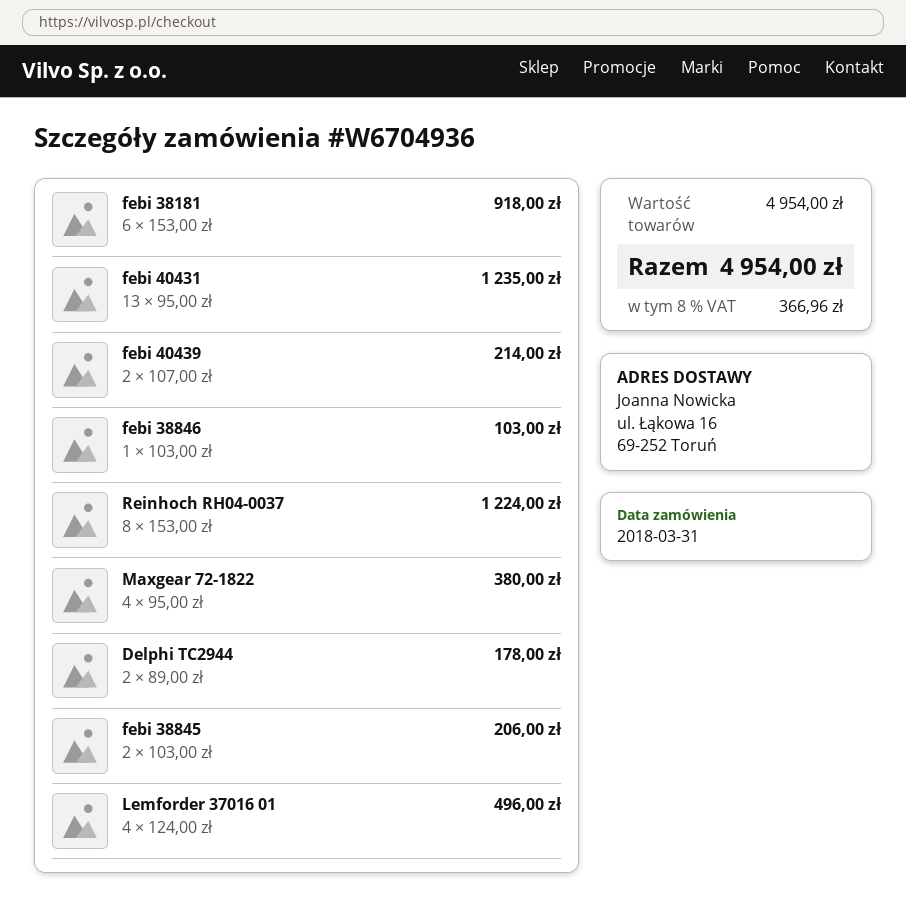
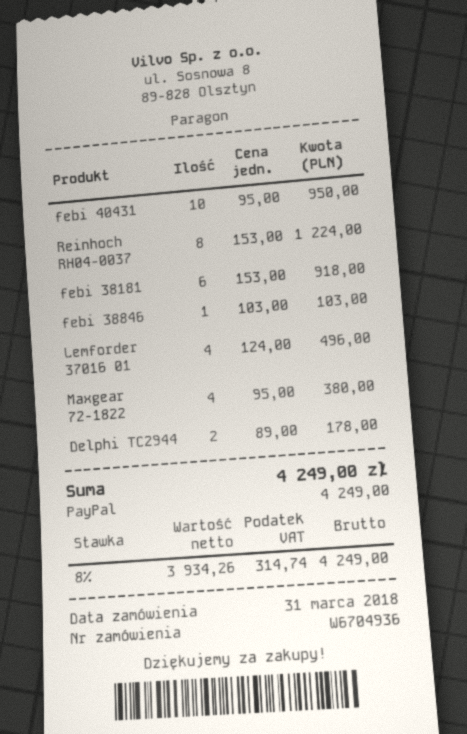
febi 40431: 13 x 95.00 = 1235.00 -> 10 x 95.00 = 950.00
febi 40439: 2 x 107.00 = 214.00 -> none
febi 38845: 2 x 103.00 = 206.00 -> none
tax: 8% = 366.96 -> 8% = 314.74
total: 4954.00 -> 4249.00

